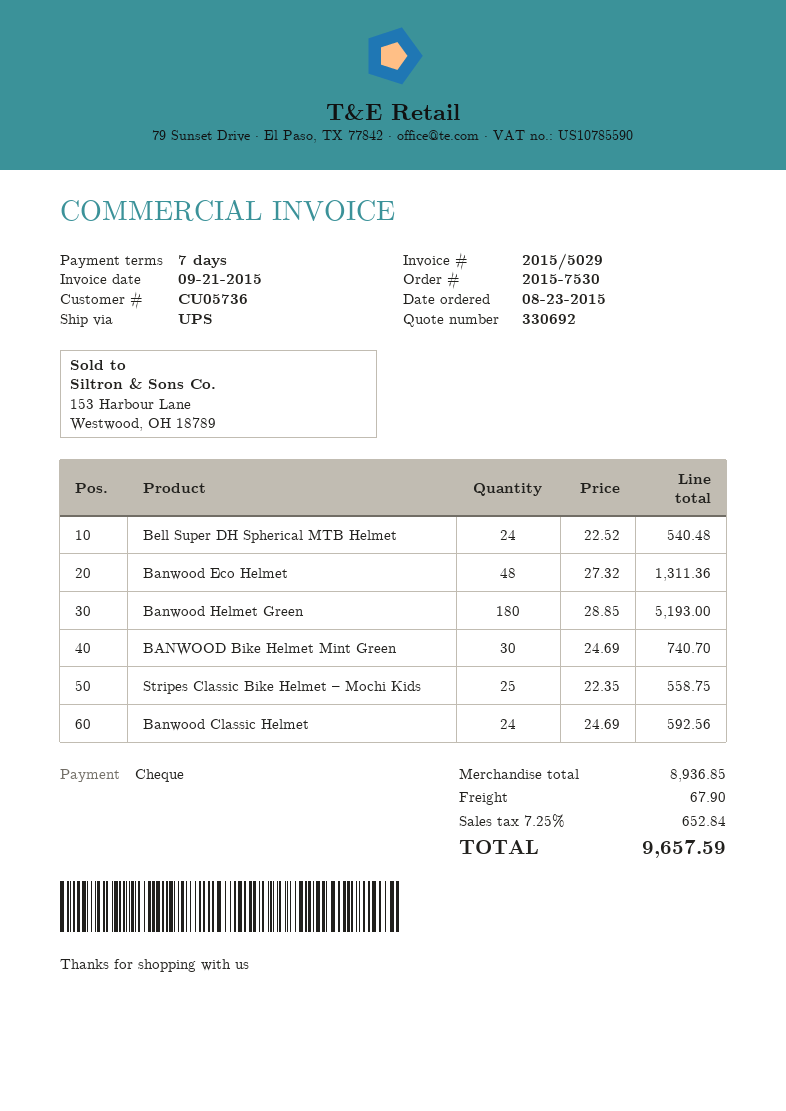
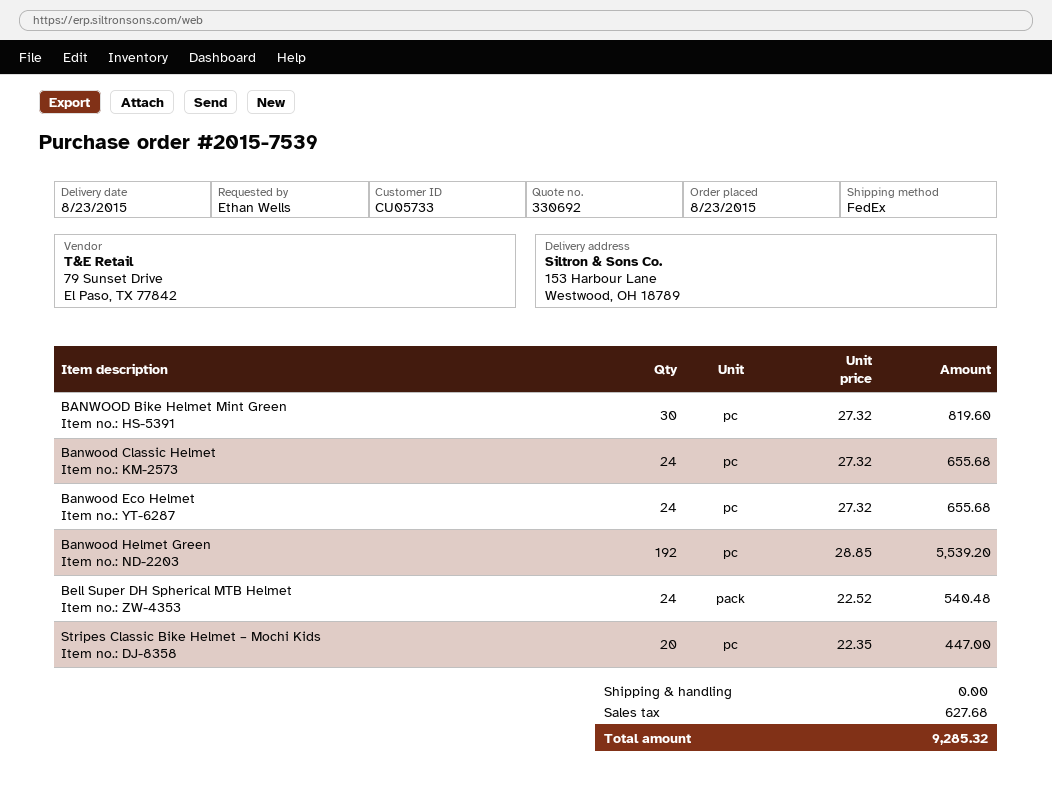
order number: 2015-7530 -> 2015-7539
customer number: CU05736 -> CU05733
shipping method: UPS -> FedEx
Banwood Eco Helmet: 48 x 27.32 = 1311.36 -> 24 x 27.32 = 655.68
Banwood Helmet Green: 180 x 28.85 = 5193.00 -> 192 x 28.85 = 5539.20
BANWOOD Bike Helmet Mint Green: 30 x 24.69 = 740.70 -> 30 x 27.32 = 819.60
Stripes Classic Bike Helmet – Mochi Kids: 25 x 22.35 = 558.75 -> 20 x 22.35 = 447.00
Banwood Classic Helmet: 24 x 24.69 = 592.56 -> 24 x 27.32 = 655.68
shipping: 67.90 -> 0.00
tax: 652.84 -> 627.68
total: 9657.59 -> 9285.32

